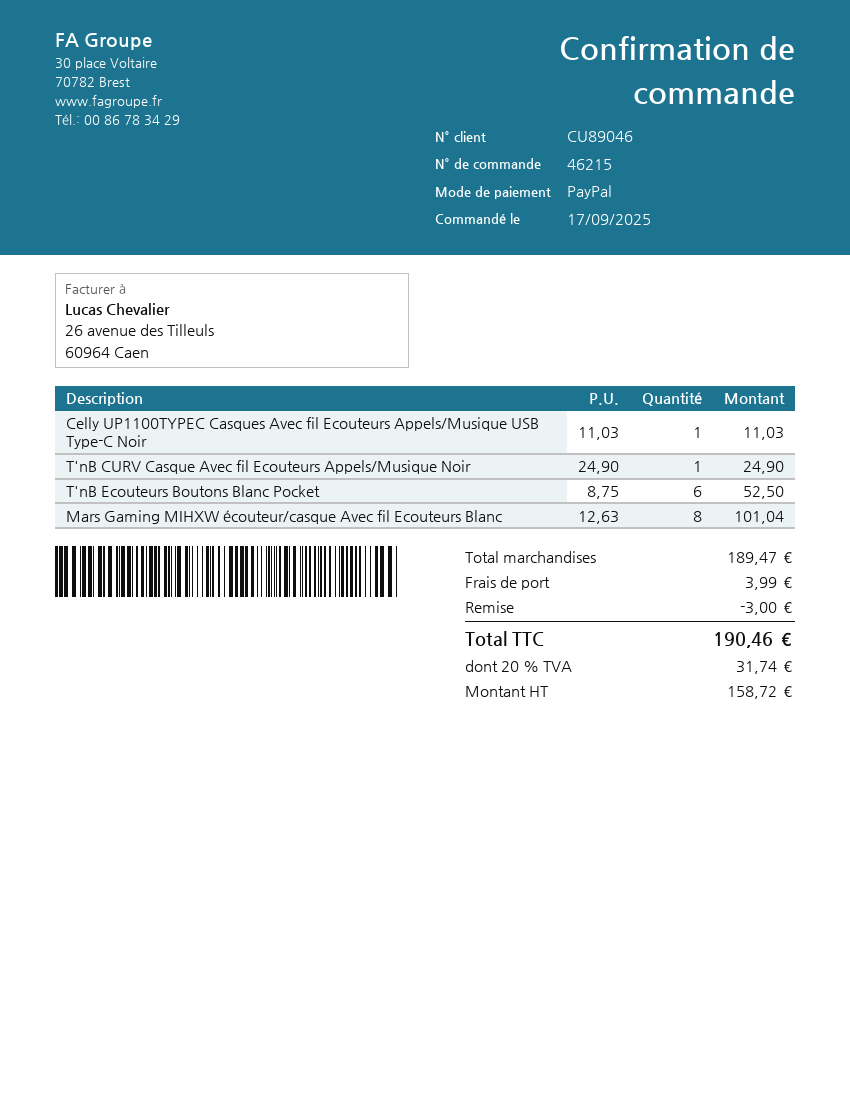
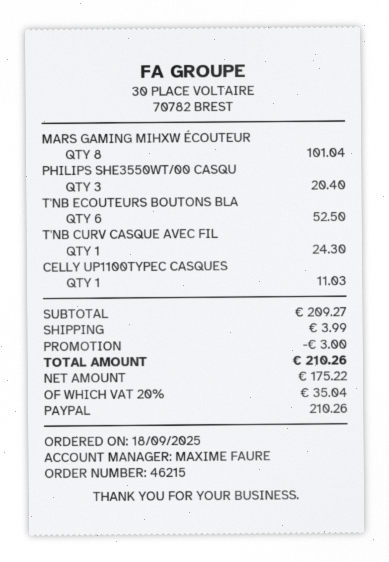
order date: 2025-09-17 -> 2025-09-18
T'nB CURV Casque Avec fil Ecouteurs Appels/Musique Noir: 1 for 24.90 -> 1 for 24.30
PHILIPS SHE3550WT/00 CASQU: none -> 3 for 20.40
subtotal: 189.47 -> 209.27
net: 158.72 -> 175.22
tax: 20% = 31.74 -> 20% = 35.04
total: 190.46 -> 210.26

